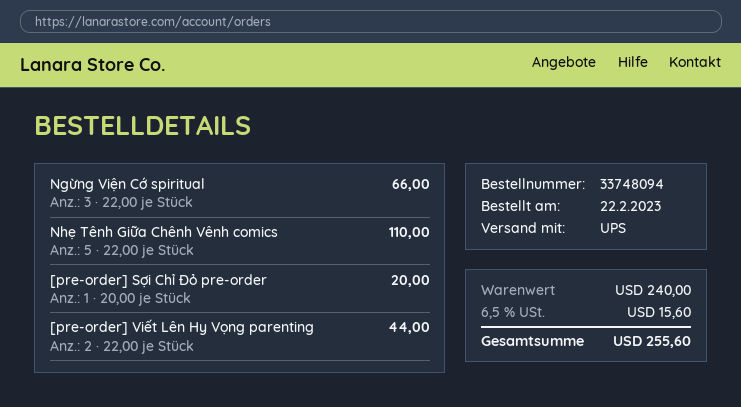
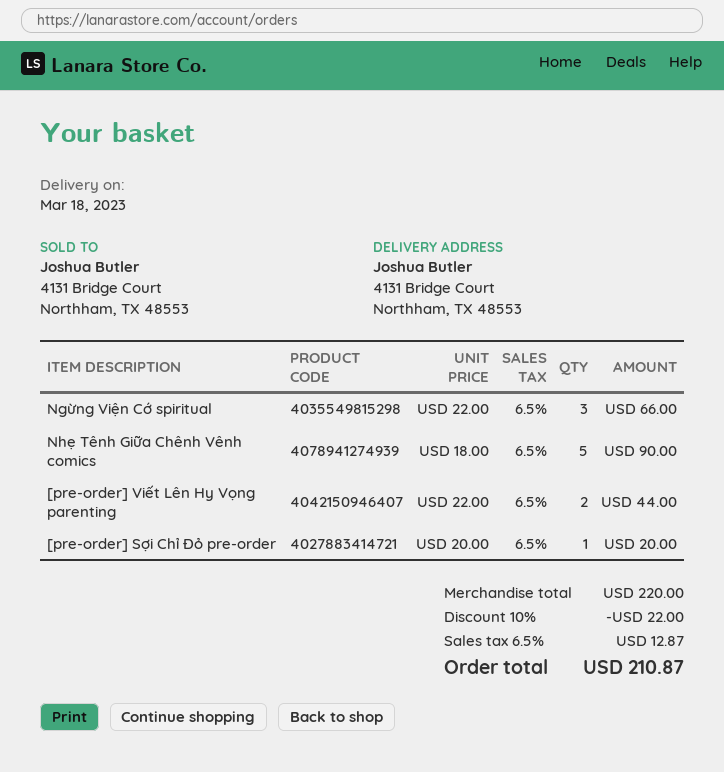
Nhẹ Tênh Giữa Chênh Vênh comics: 5 x 22.00 = 110.00 -> 5 x 18.00 = 90.00
subtotal: 240.00 -> 220.00
discount: none -> 10% = 22.00
tax: 6.5% = 15.60 -> 6.5% = 12.87
total: 255.60 -> 210.87

